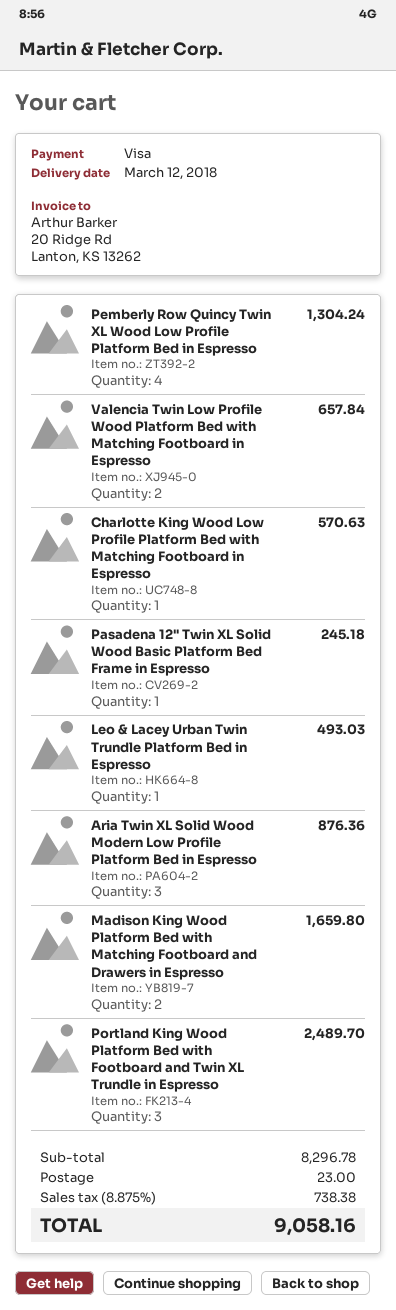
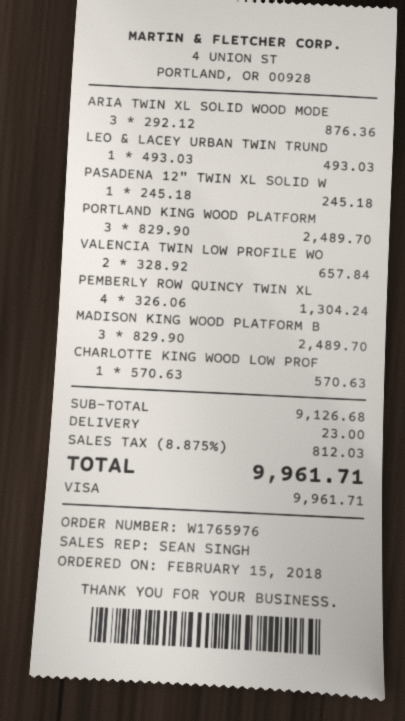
Madison King Wood Platform Bed with Matching Footboard and Drawers in Espresso: 2 for 1659.80 -> 3 for 2489.70
subtotal: 8296.78 -> 9126.68
tax: 8.875% = 738.38 -> 8.875% = 812.03
total: 9058.16 -> 9961.71

